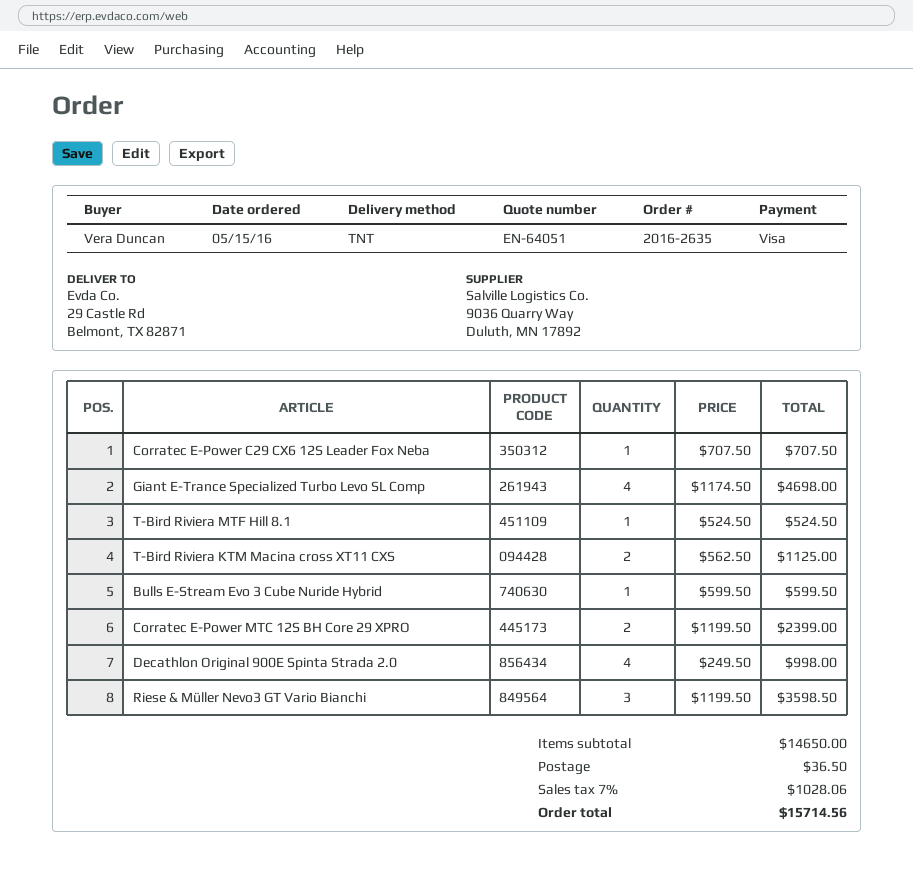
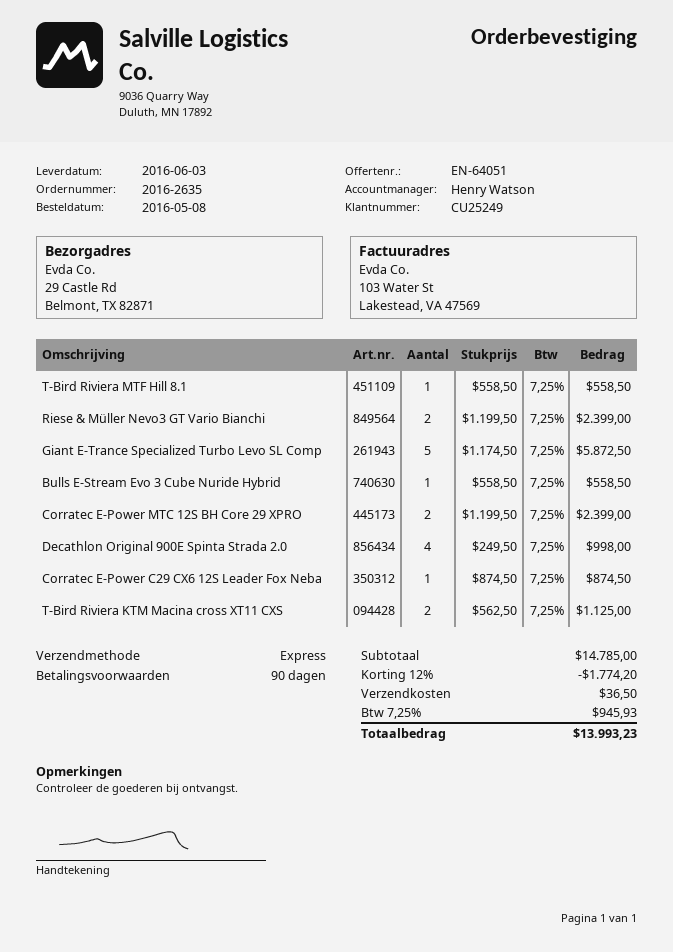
order date: 2016-05-15 -> 2016-05-08
shipping method: TNT -> express
Corratec E-Power C29 CX6 12S Leader Fox Neba: 1 x 707.50 = 707.50 -> 1 x 874.50 = 874.50
Giant E-Trance Specialized Turbo Levo SL Comp: 4 x 1174.50 = 4698.00 -> 5 x 1174.50 = 5872.50
T-Bird Riviera MTF Hill 8.1: 1 x 524.50 = 524.50 -> 1 x 558.50 = 558.50
Bulls E-Stream Evo 3 Cube Nuride Hybrid: 1 x 599.50 = 599.50 -> 1 x 558.50 = 558.50
Riese & Müller Nevo3 GT Vario Bianchi: 3 x 1199.50 = 3598.50 -> 2 x 1199.50 = 2399.00
subtotal: 14650.00 -> 14785.00
discount: none -> 12% = 1774.20
tax: 7% = 1028.06 -> 7.25% = 945.93
total: 15714.56 -> 13993.23

